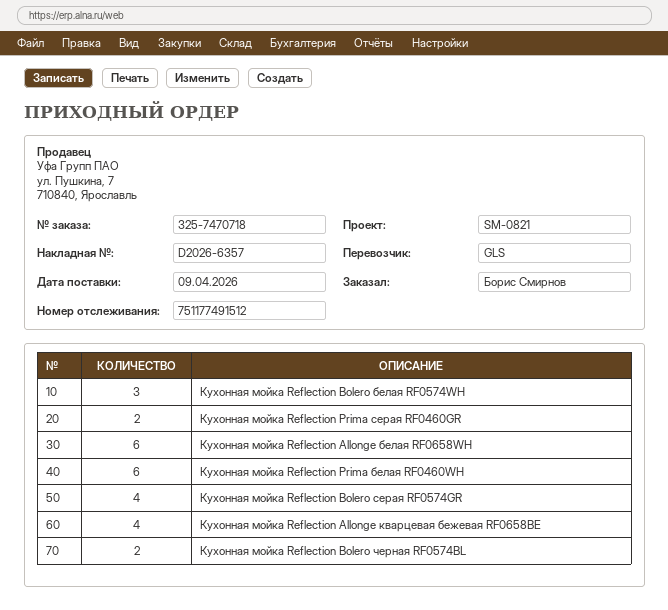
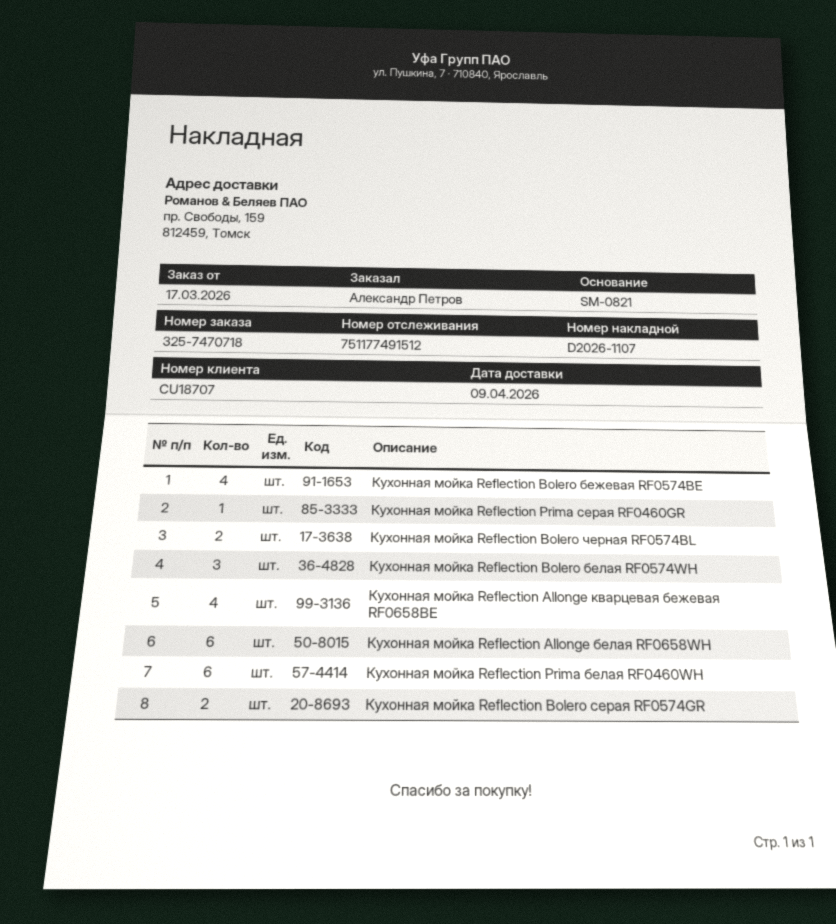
delivery note number: D2026-6357 -> D2026-1107
ordered by: Борис Смирнов -> Александр Петров
Кухонная мойка Reflection Prima серая RF0460GR: 2 -> 1
Кухонная мойка Reflection Bolero серая RF0574GR: 4 -> 2
Кухонная мойка Reflection Bolero бежевая RF0574BE: none -> 4

